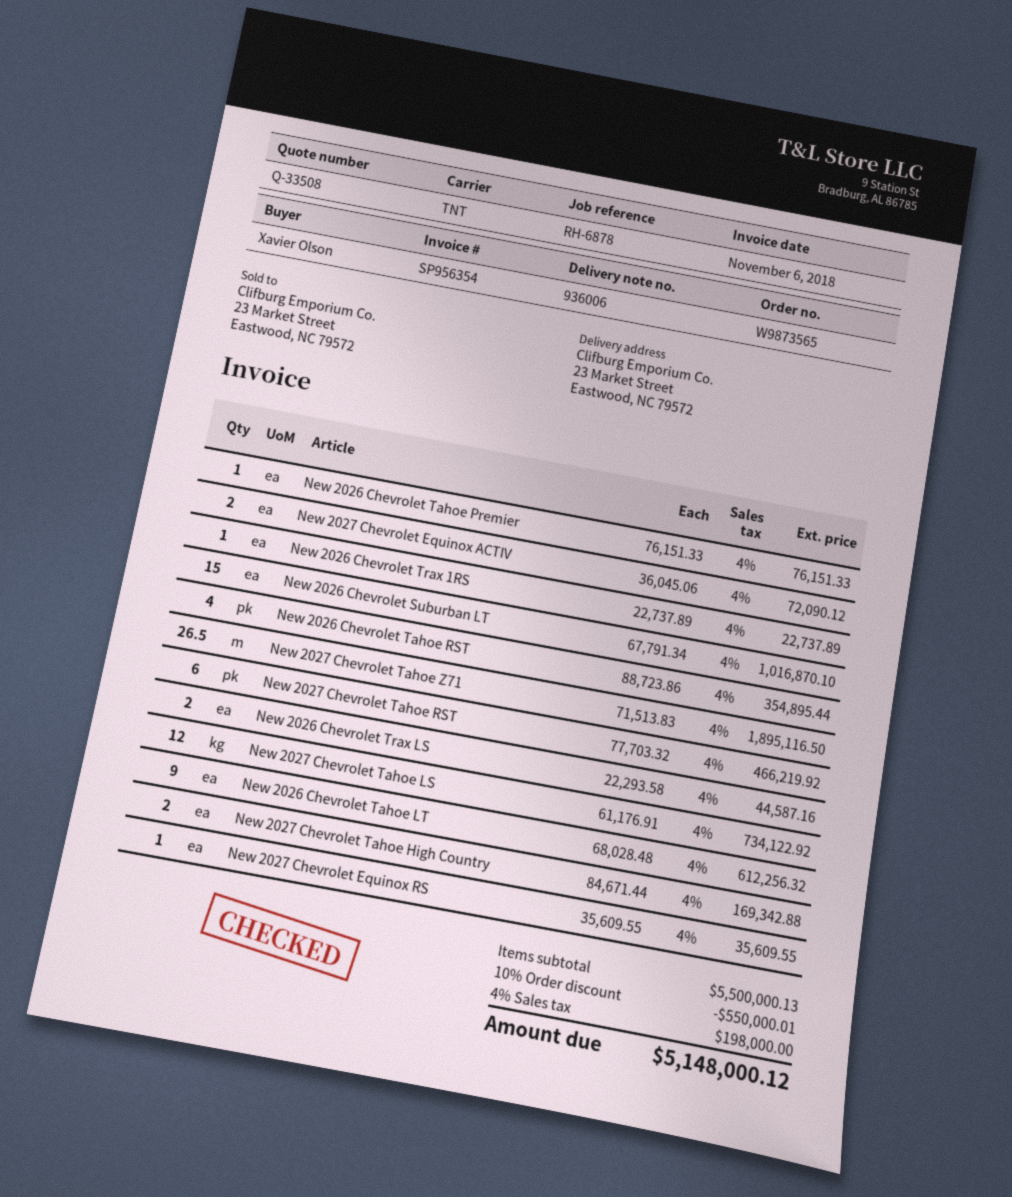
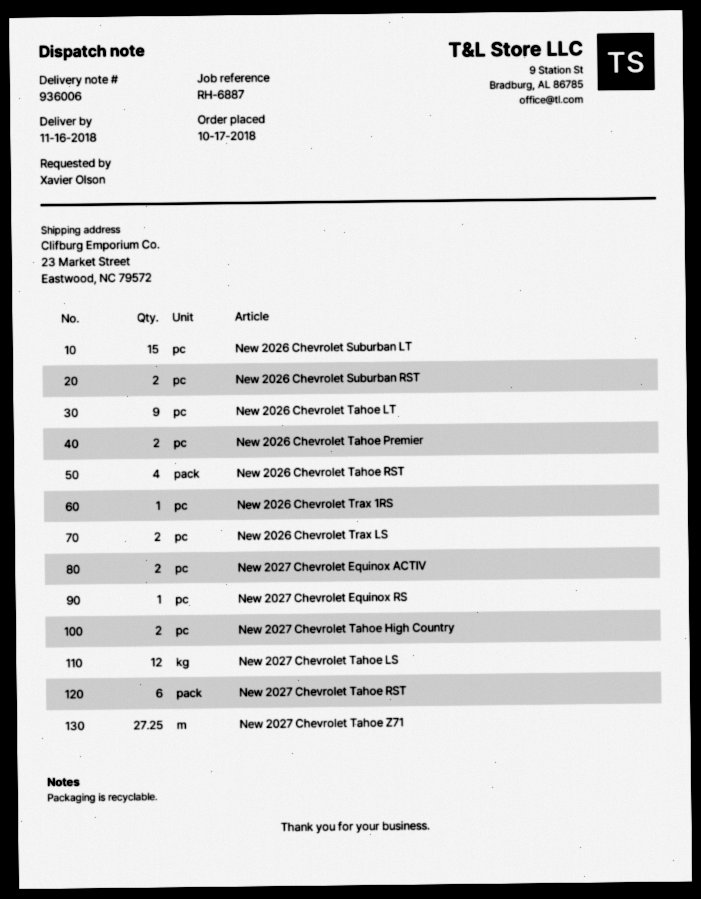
reference: RH-6878 -> RH-6887
New 2026 Chevrolet Tahoe Premier: 1 -> 2
New 2027 Chevrolet Tahoe Z71: 26.5 -> 27.25
New 2026 Chevrolet Suburban RST: none -> 2

